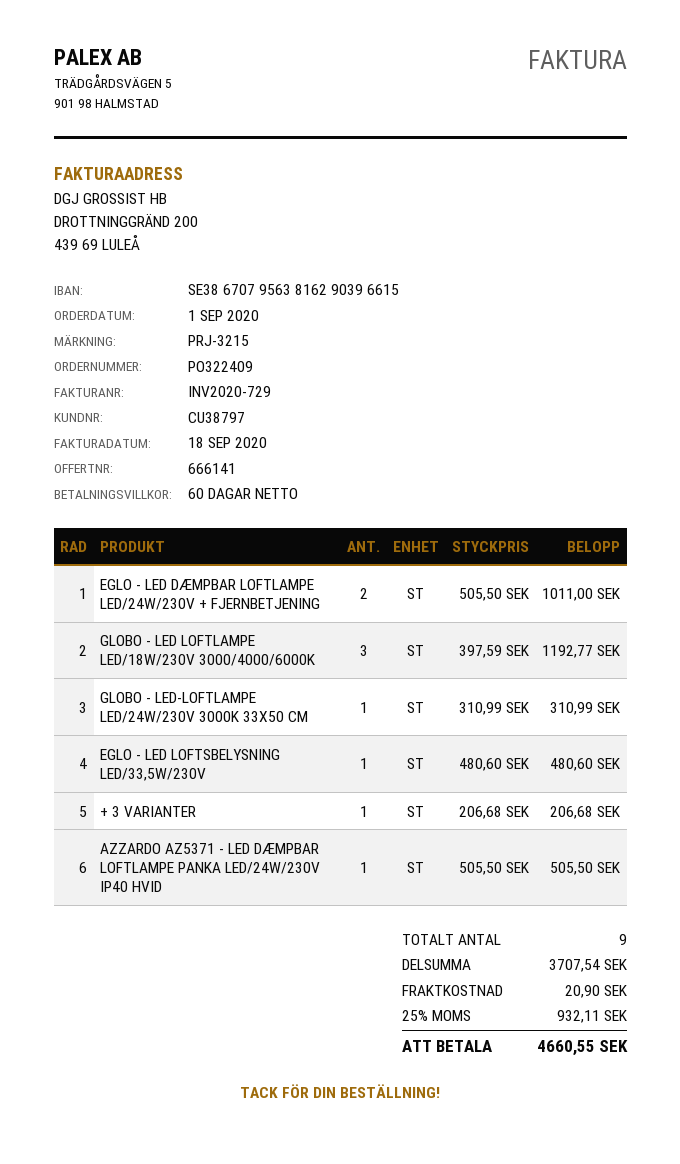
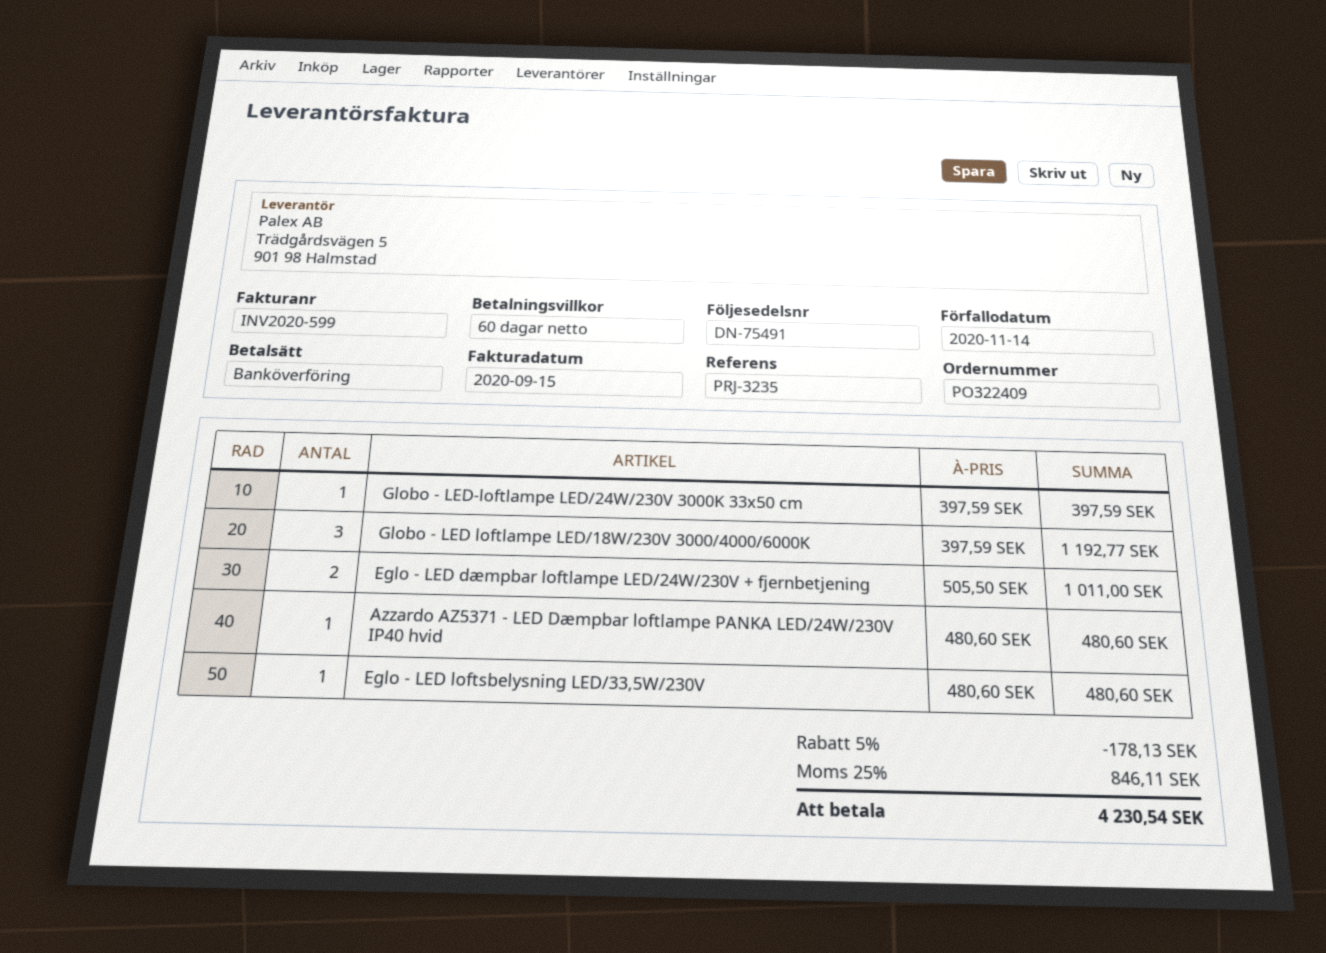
invoice number: INV2020-729 -> INV2020-599
invoice date: 2020-09-18 -> 2020-09-15
reference: PRJ-3215 -> PRJ-3235
GLOBO - LED-LOFTLAMPE LED/24W/230V 3000K 33X50 CM: 1 x 310.99 = 310.99 -> 1 x 397.59 = 397.59
+ 3 VARIANTER: 1 x 206.68 = 206.68 -> none
AZZARDO AZ5371 - LED DÆMPBAR LOFTLAMPE PANKA LED/24W/230V IP40 HVID: 1 x 505.50 = 505.50 -> 1 x 480.60 = 480.60
discount: none -> 5% = 178.13
shipping: 20.90 -> none
tax: 25% = 932.11 -> 25% = 846.11
total: 4660.55 -> 4230.54

